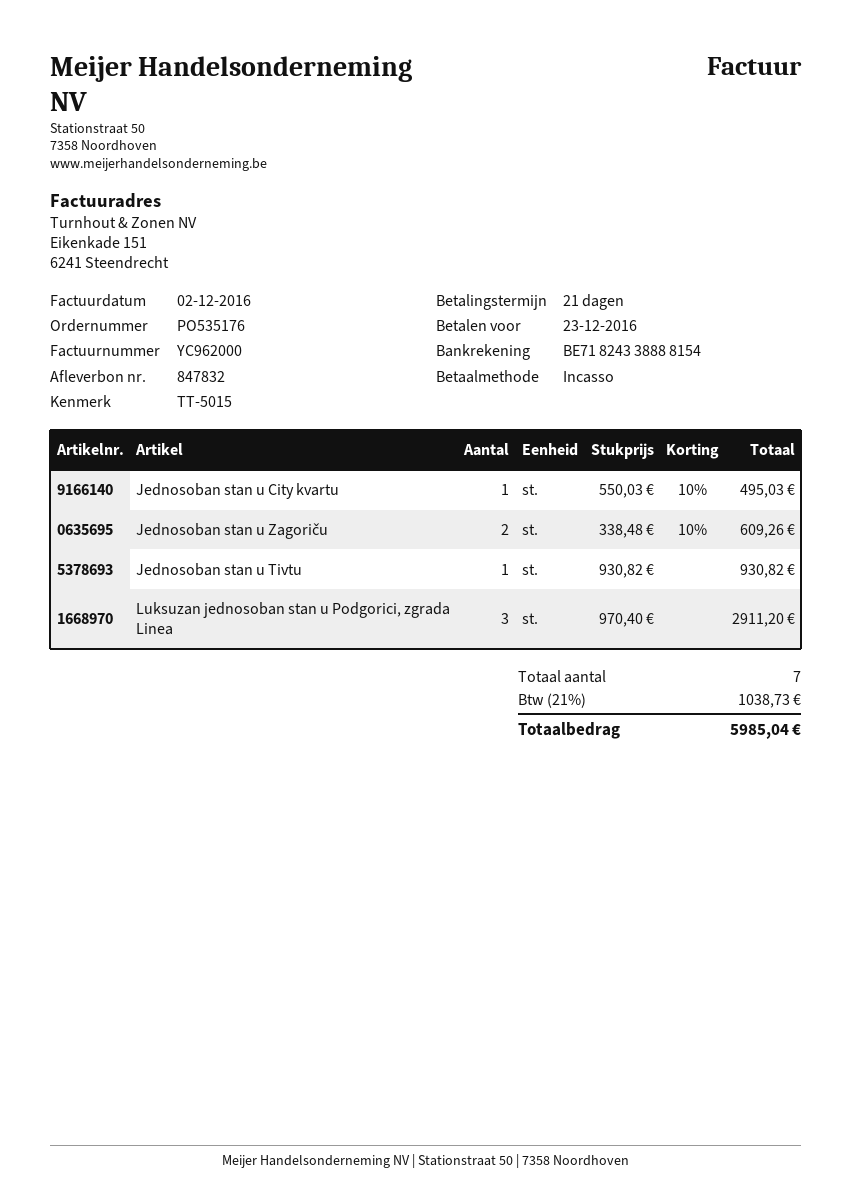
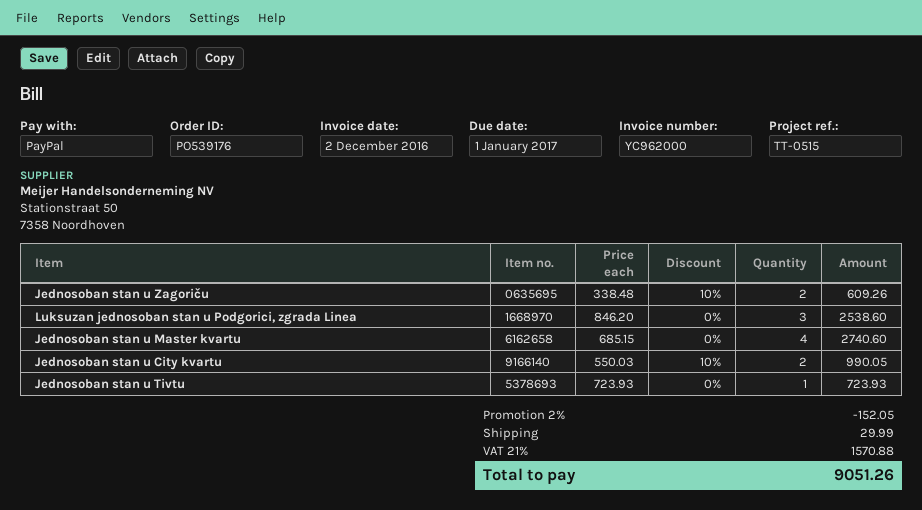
order number: PO535176 -> PO539176
due date: 2016-12-23 -> 2017-01-01
reference: TT-5015 -> TT-0515
payment method: direct debit -> PayPal
Jednosoban stan u City kvartu: 1 x 550.03 - 10% = 495.03 -> 2 x 550.03 - 10% = 990.05
Jednosoban stan u Tivtu: 1 x 930.82 = 930.82 -> 1 x 723.93 = 723.93
Luksuzan jednosoban stan u Podgorici, zgrada Linea: 3 x 970.40 = 2911.20 -> 3 x 846.20 = 2538.60
Jednosoban stan u Master kvartu: none -> 4 x 685.15 = 2740.60
discount: none -> 2% = 152.05
shipping: none -> 29.99
tax: 21% = 1038.73 -> 21% = 1570.88
total: 5985.04 -> 9051.26

